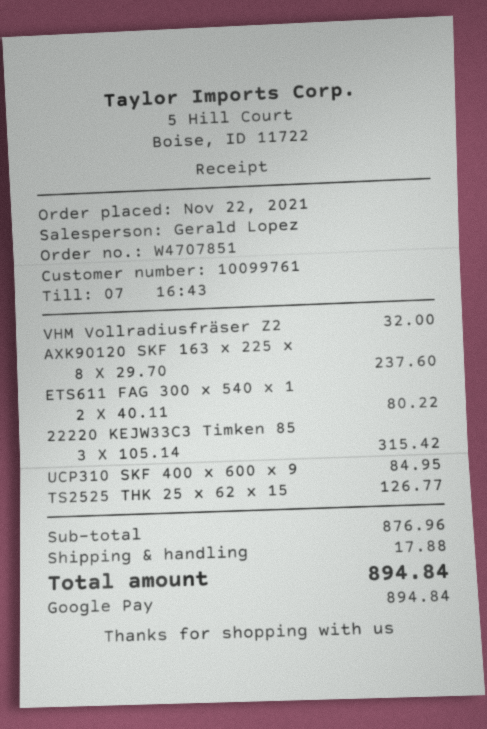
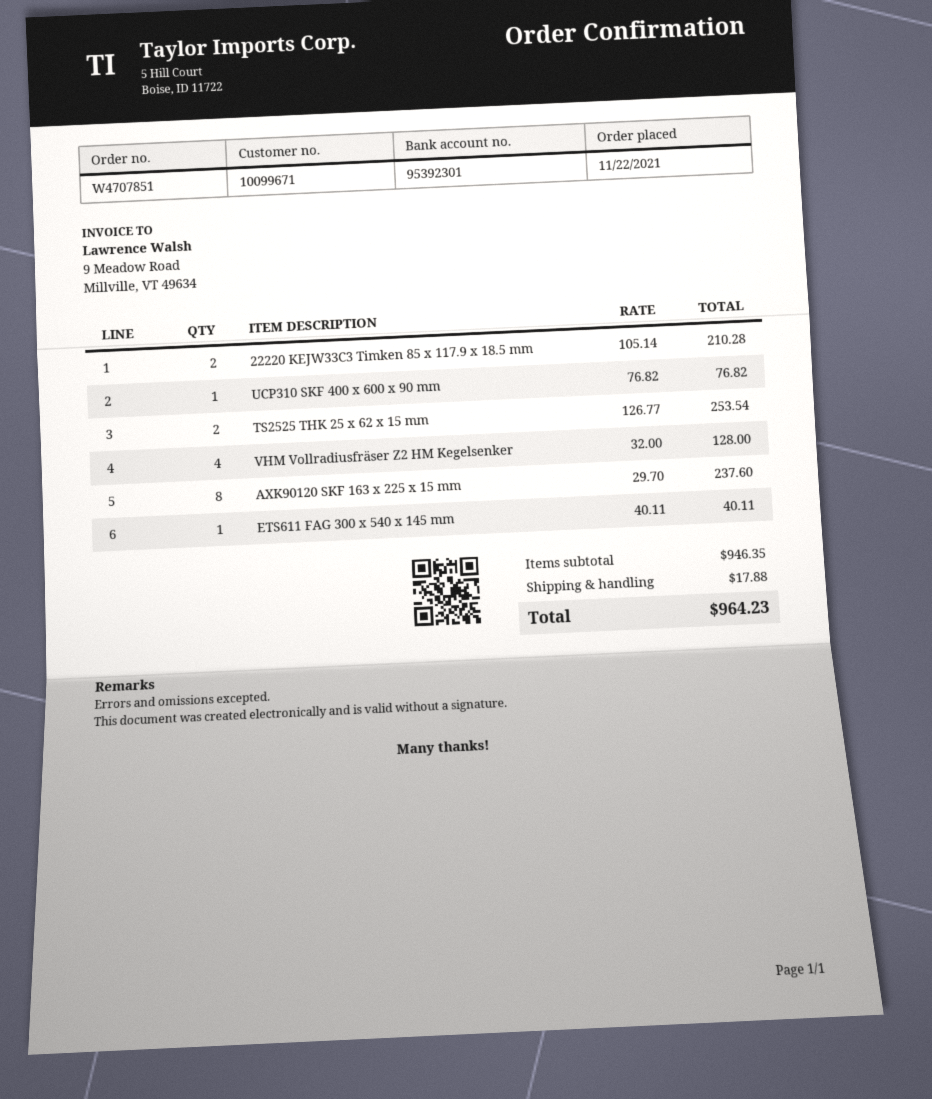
customer number: 10099761 -> 10099671
VHM Vollradiusfräser Z2: 1 x 32.00 = 32.00 -> 4 x 32.00 = 128.00
ETS611 FAG 300 x 540 x 1: 2 x 40.11 = 80.22 -> 1 x 40.11 = 40.11
22220 KEJW33C3 Timken 85: 3 x 105.14 = 315.42 -> 2 x 105.14 = 210.28
UCP310 SKF 400 x 600 x 9: 1 x 84.95 = 84.95 -> 1 x 76.82 = 76.82
TS2525 THK 25 x 62 x 15: 1 x 126.77 = 126.77 -> 2 x 126.77 = 253.54
subtotal: 876.96 -> 946.35
total: 894.84 -> 964.23

